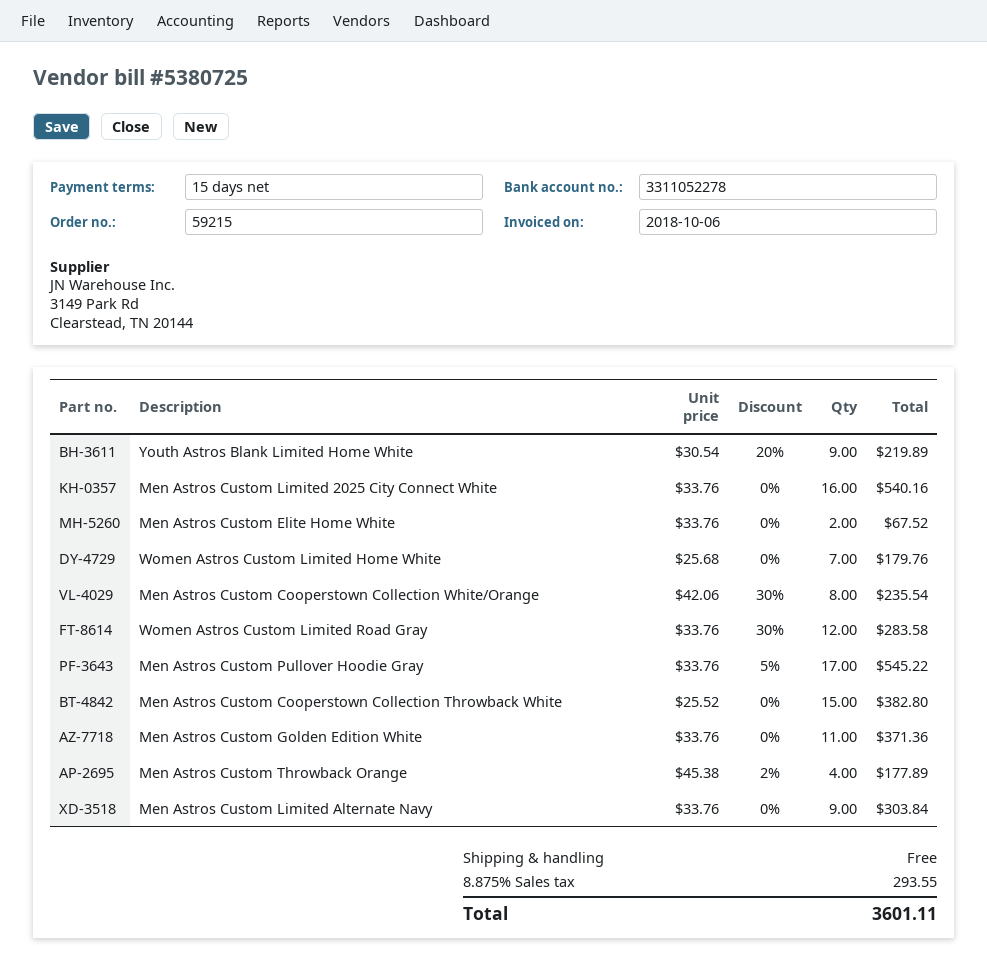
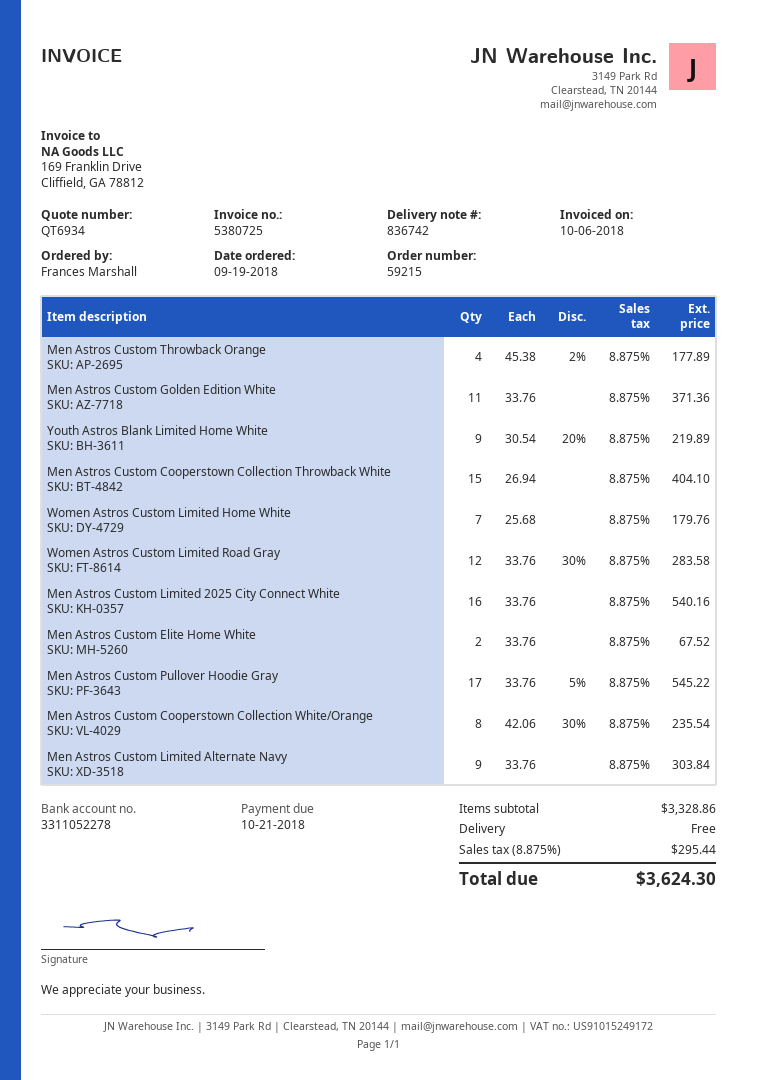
Men Astros Custom Cooperstown Collection Throwback White: 15 x 25.52 = 382.80 -> 15 x 26.94 = 404.10
tax: 8.875% = 293.55 -> 8.875% = 295.44
total: 3601.11 -> 3624.30

